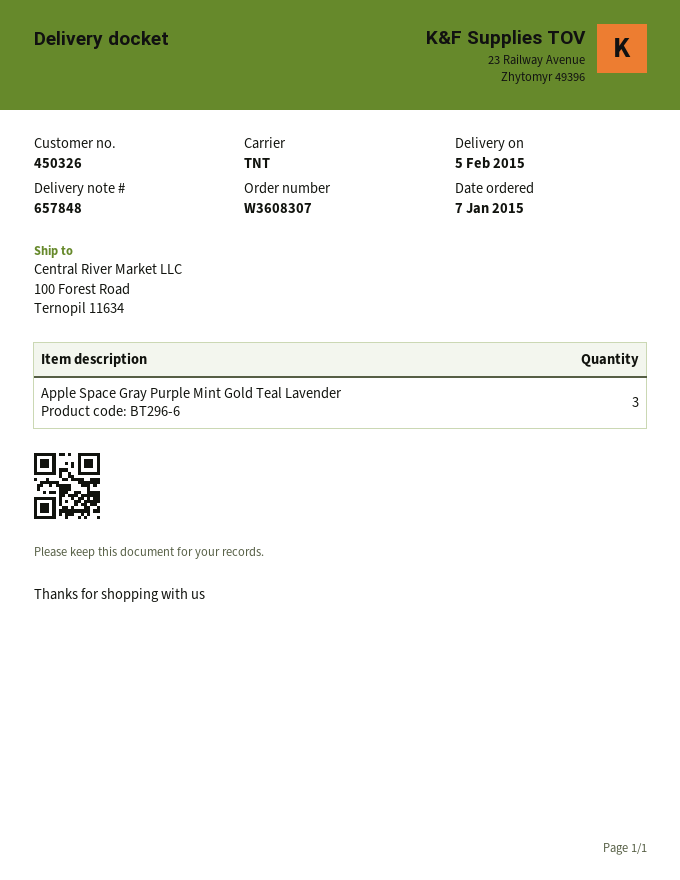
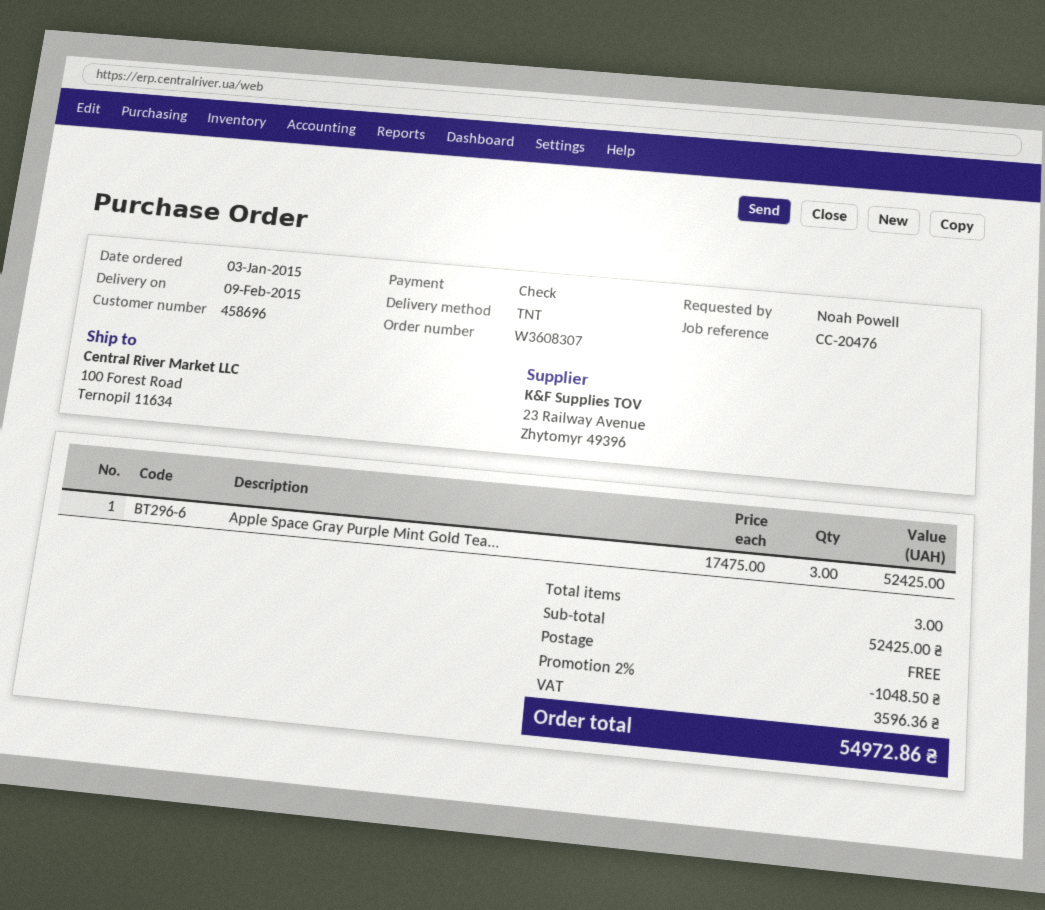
order date: 2015-01-07 -> 2015-01-03
delivery date: 2015-02-05 -> 2015-02-09
customer number: 450326 -> 458696

